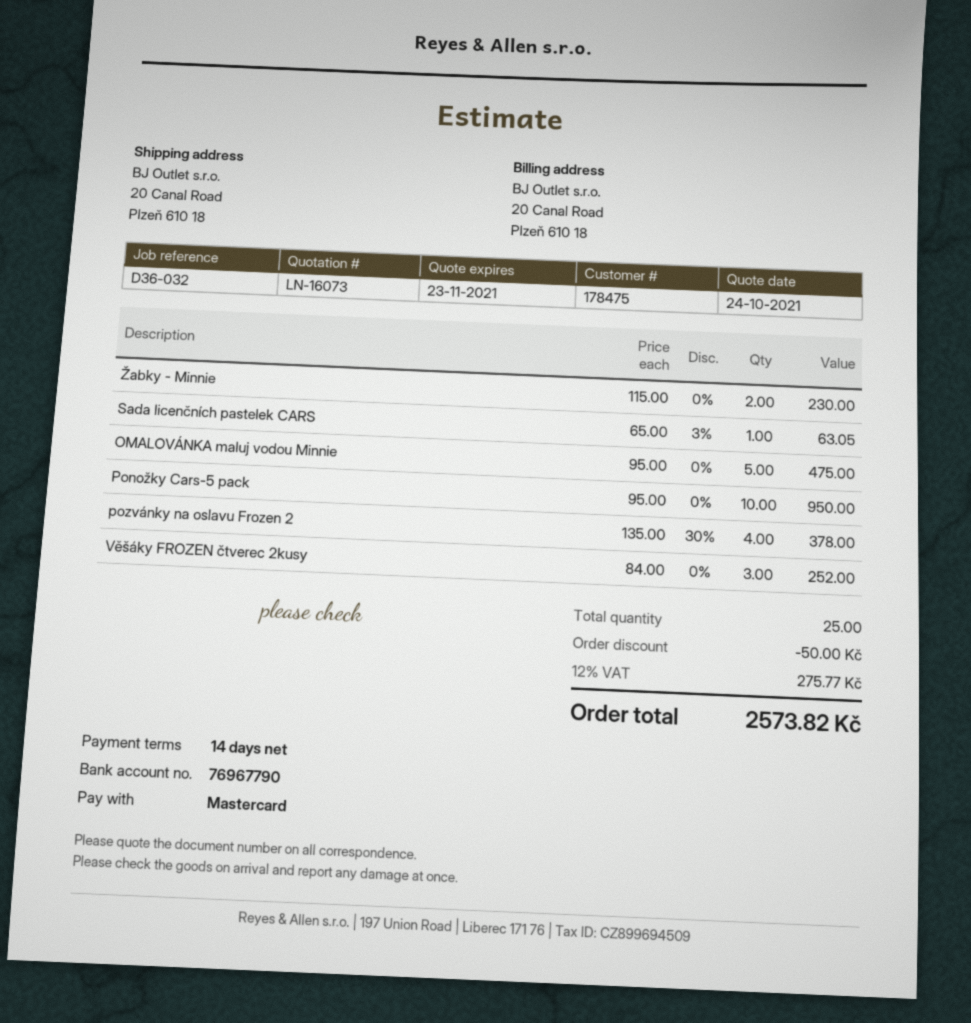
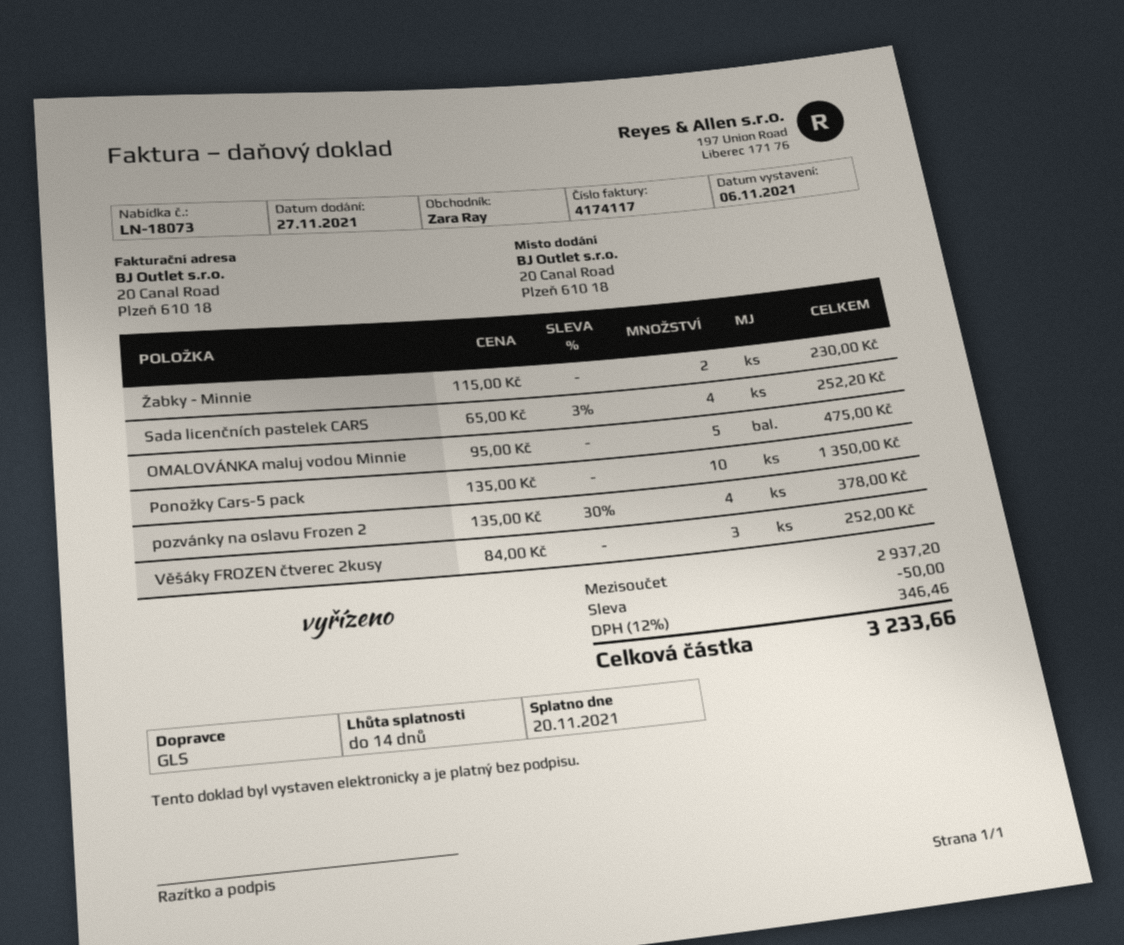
quote number: LN-16073 -> LN-18073
Sada licenčních pastelek CARS: 1 x 65.00 - 3% = 63.05 -> 4 x 65.00 - 3% = 252.20
Ponožky Cars-5 pack: 10 x 95.00 = 950.00 -> 10 x 135.00 = 1350.00
tax: 12% = 275.77 -> 12% = 346.46
total: 2573.82 -> 3233.66

